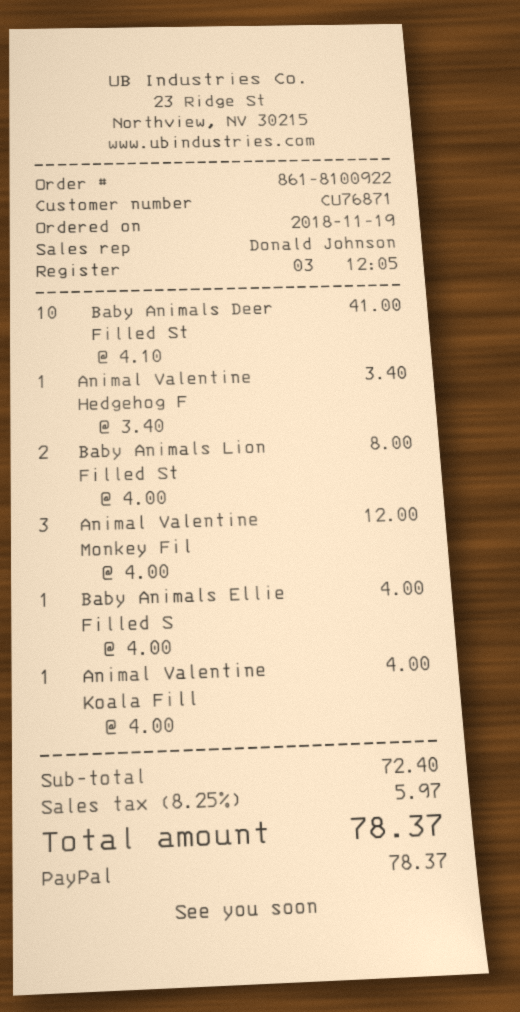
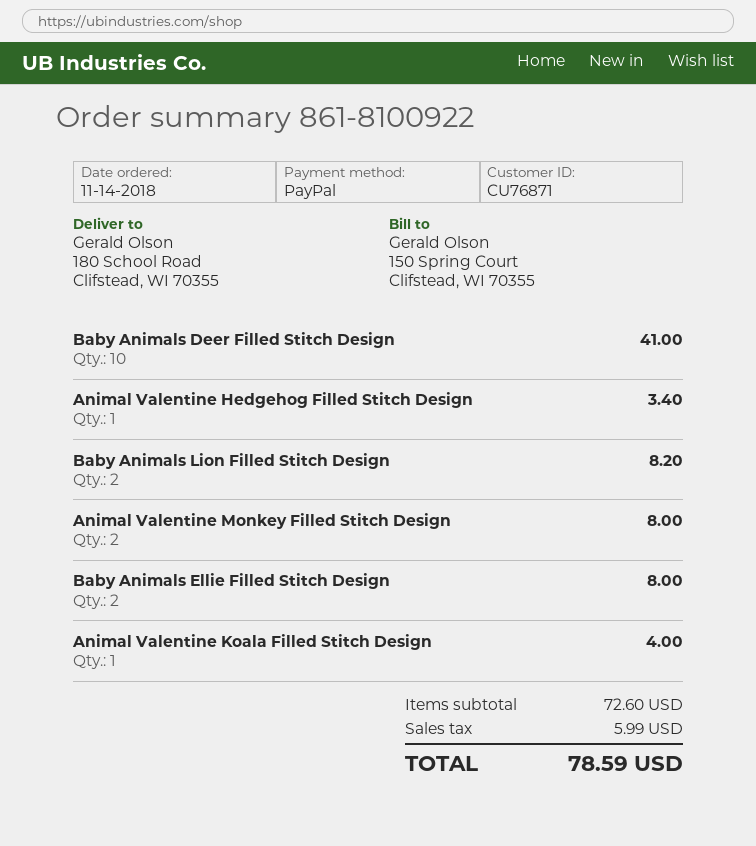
order date: 2018-11-19 -> 2018-11-14
Baby Animals Lion Filled St: 2 for 8.00 -> 2 for 8.20
Animal Valentine Monkey Fil: 3 for 12.00 -> 2 for 8.00
Baby Animals Ellie Filled S: 1 for 4.00 -> 2 for 8.00
subtotal: 72.40 -> 72.60
tax: 5.97 -> 5.99
total: 78.37 -> 78.59

